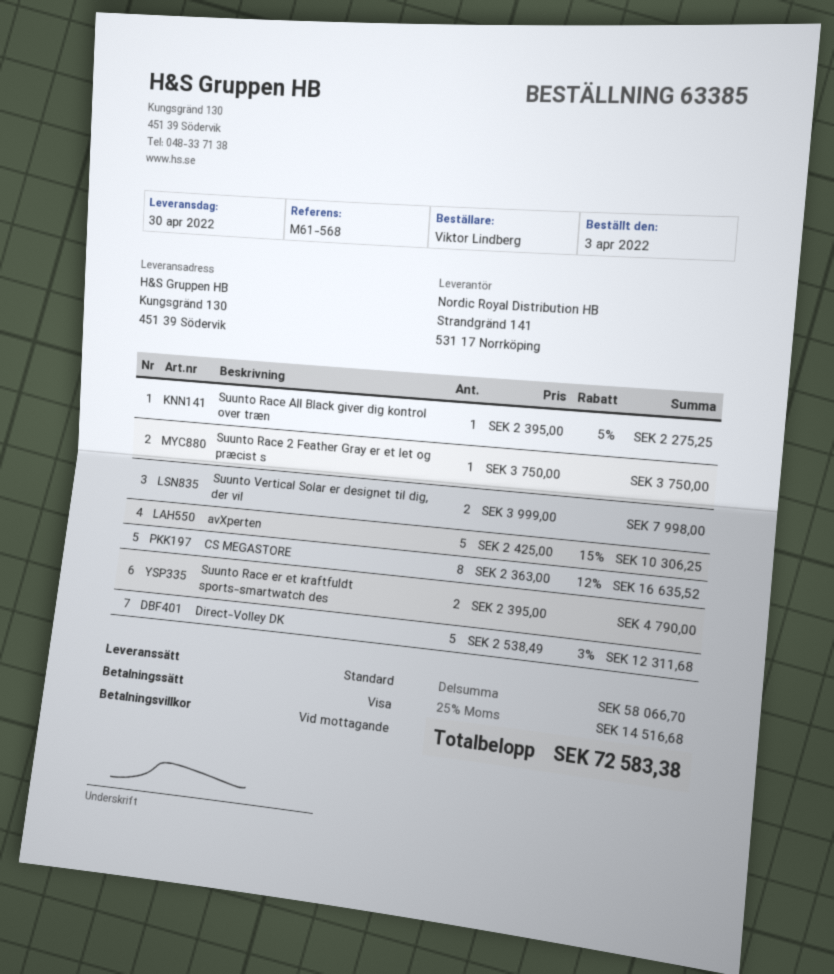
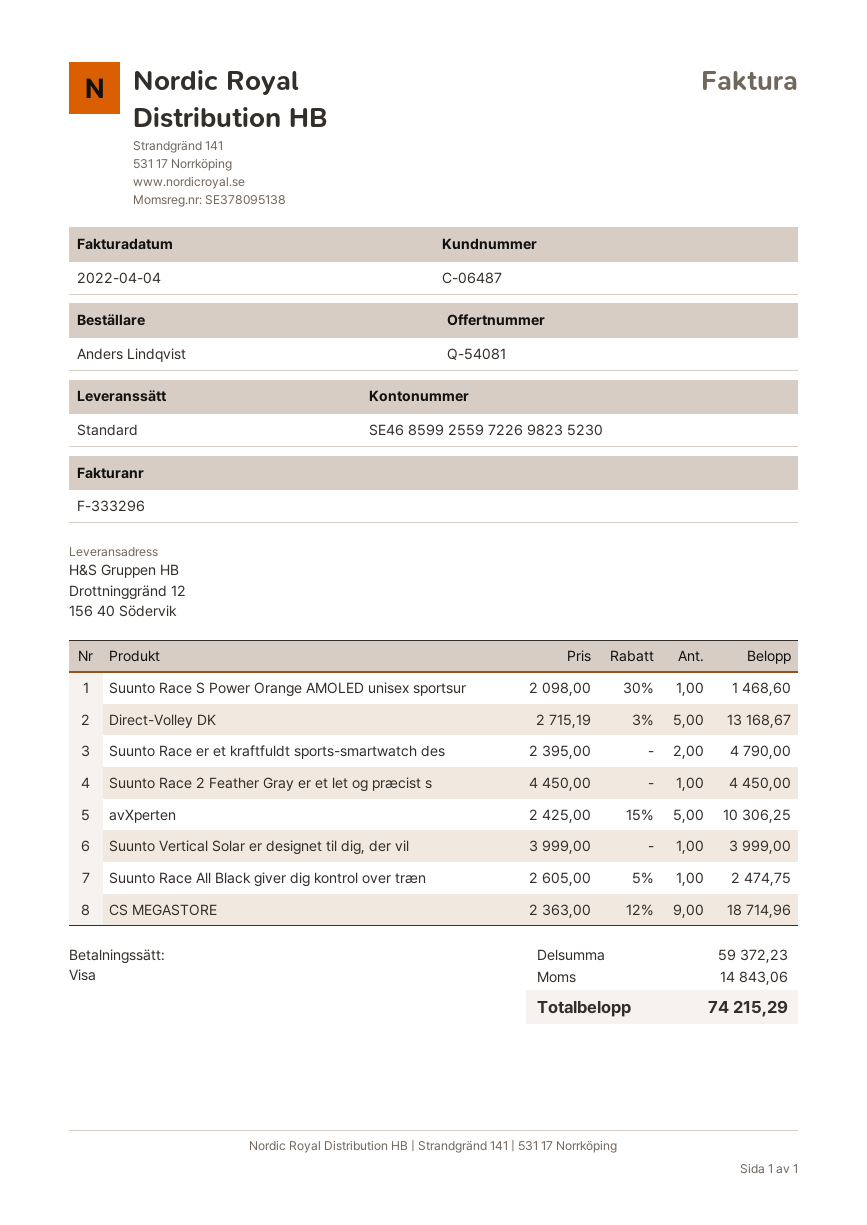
ordered by: Viktor Lindberg -> Anders Lindqvist
ship to: Kungsgränd 130, 451 39 Södervik -> Drottninggränd 12, 156 40 Södervik
Suunto Race All Black giver dig kontrol over træn: 1 x 2395.00 - 5% = 2275.25 -> 1 x 2605.00 - 5% = 2474.75
Suunto Race 2 Feather Gray er et let og præcist s: 1 x 3750.00 = 3750.00 -> 1 x 4450.00 = 4450.00
Suunto Vertical Solar er designet til dig, der vil: 2 x 3999.00 = 7998.00 -> 1 x 3999.00 = 3999.00
CS MEGASTORE: 8 x 2363.00 - 12% = 16635.52 -> 9 x 2363.00 - 12% = 18714.96
Direct-Volley DK: 5 x 2538.49 - 3% = 12311.68 -> 5 x 2715.19 - 3% = 13168.67
Suunto Race S Power Orange AMOLED unisex sportsur: none -> 1 x 2098.00 - 30% = 1468.60
subtotal: 58066.70 -> 59372.23
tax: 14516.68 -> 14843.06
total: 72583.38 -> 74215.29

